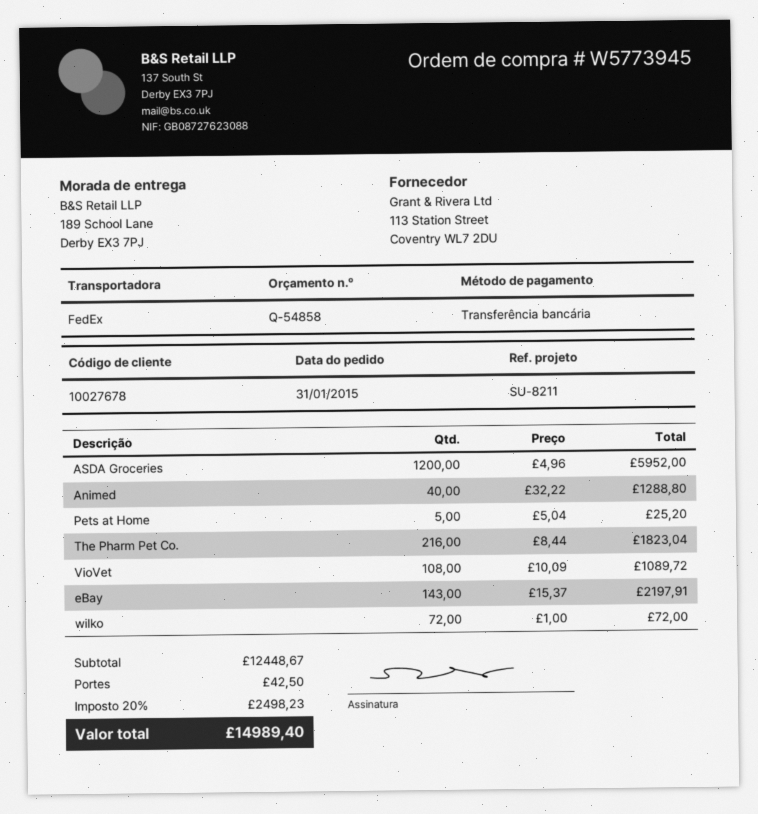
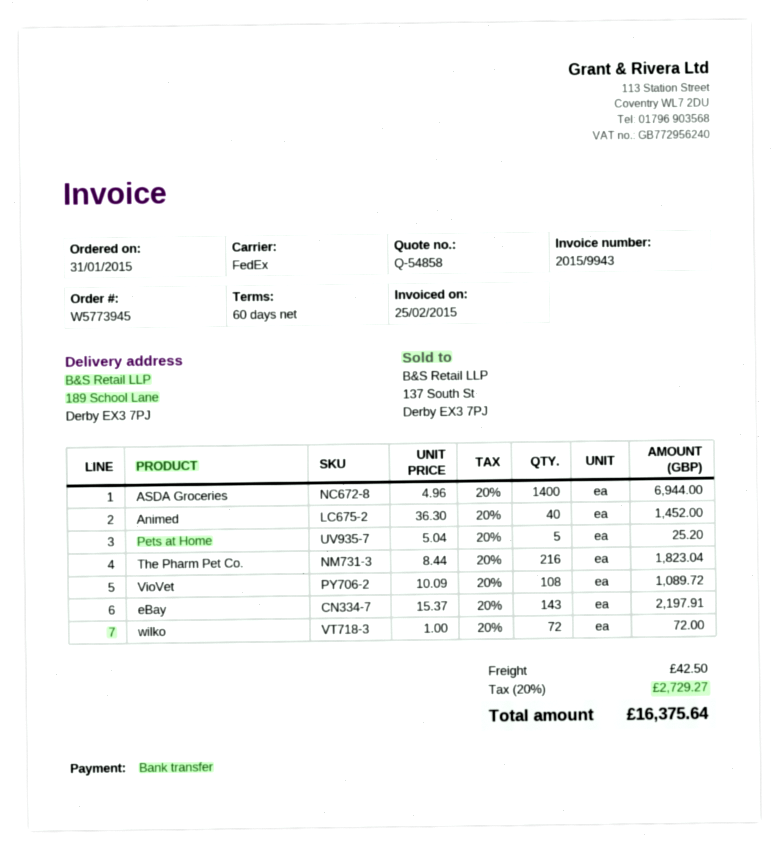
ASDA Groceries: 1200 x 4.96 = 5952.00 -> 1400 x 4.96 = 6944.00
Animed: 40 x 32.22 = 1288.80 -> 40 x 36.30 = 1452.00
tax: 20% = 2498.23 -> 20% = 2729.27
total: 14989.40 -> 16375.64

